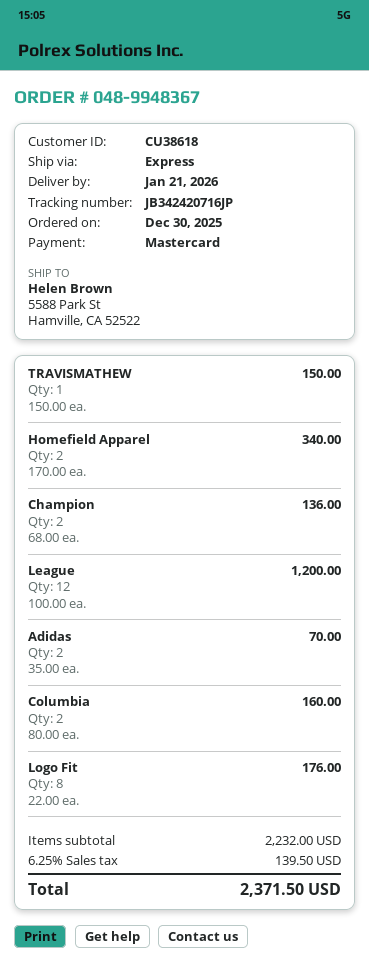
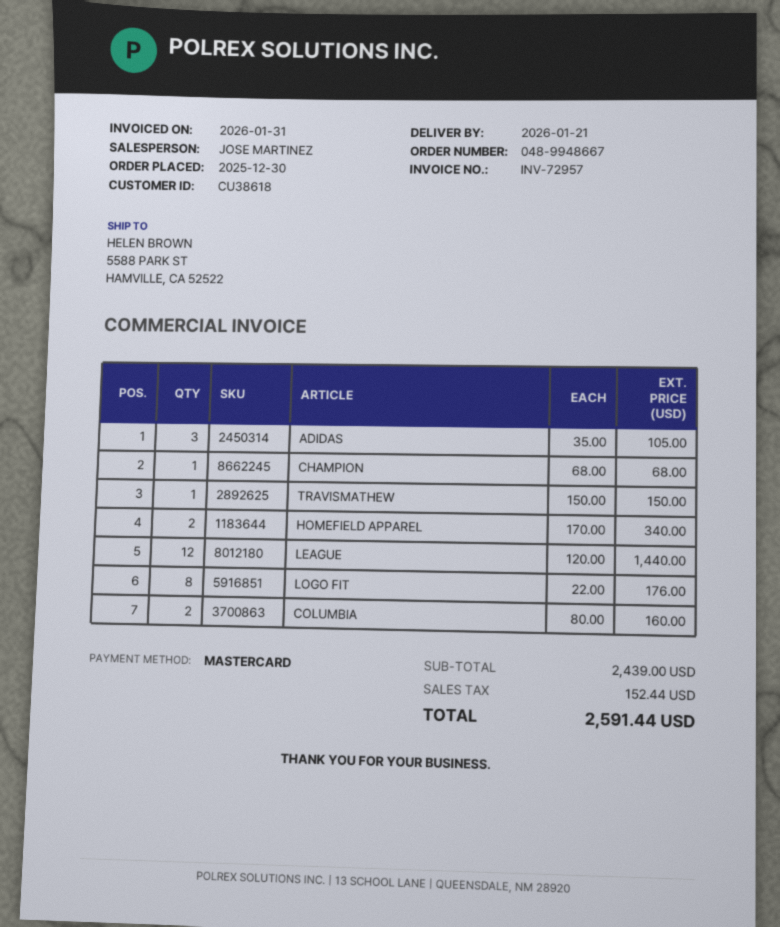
order number: 048-9948367 -> 048-9948667
Champion: 2 x 68.00 = 136.00 -> 1 x 68.00 = 68.00
League: 12 x 100.00 = 1200.00 -> 12 x 120.00 = 1440.00
Adidas: 2 x 35.00 = 70.00 -> 3 x 35.00 = 105.00
subtotal: 2232.00 -> 2439.00
tax: 139.50 -> 152.44
total: 2371.50 -> 2591.44

